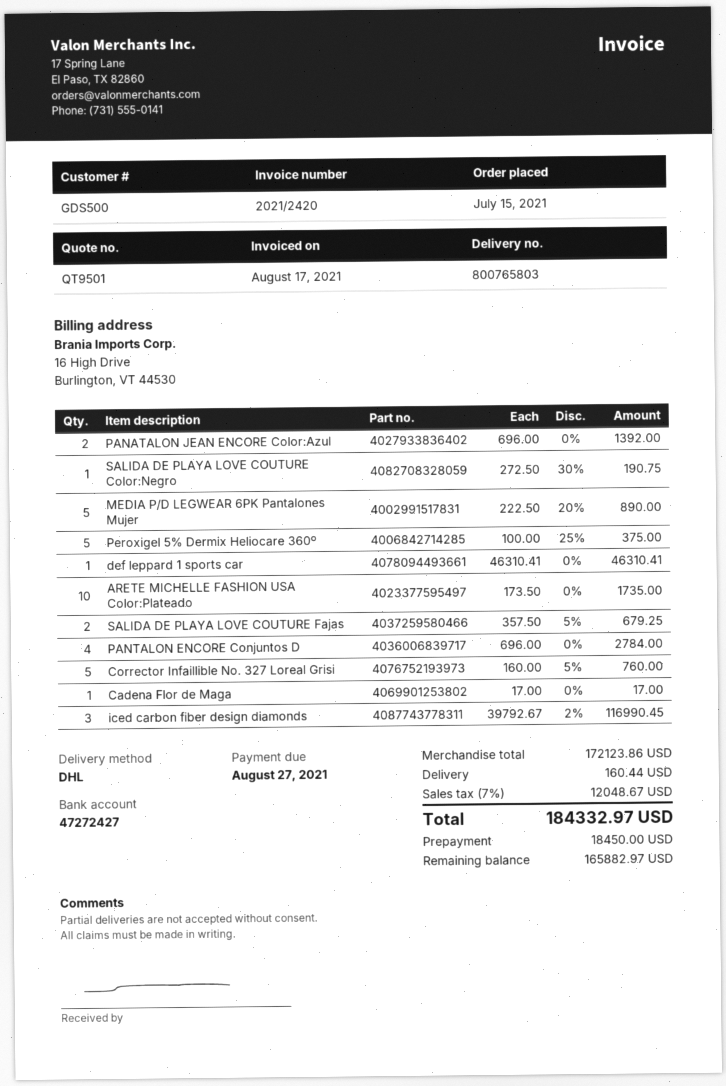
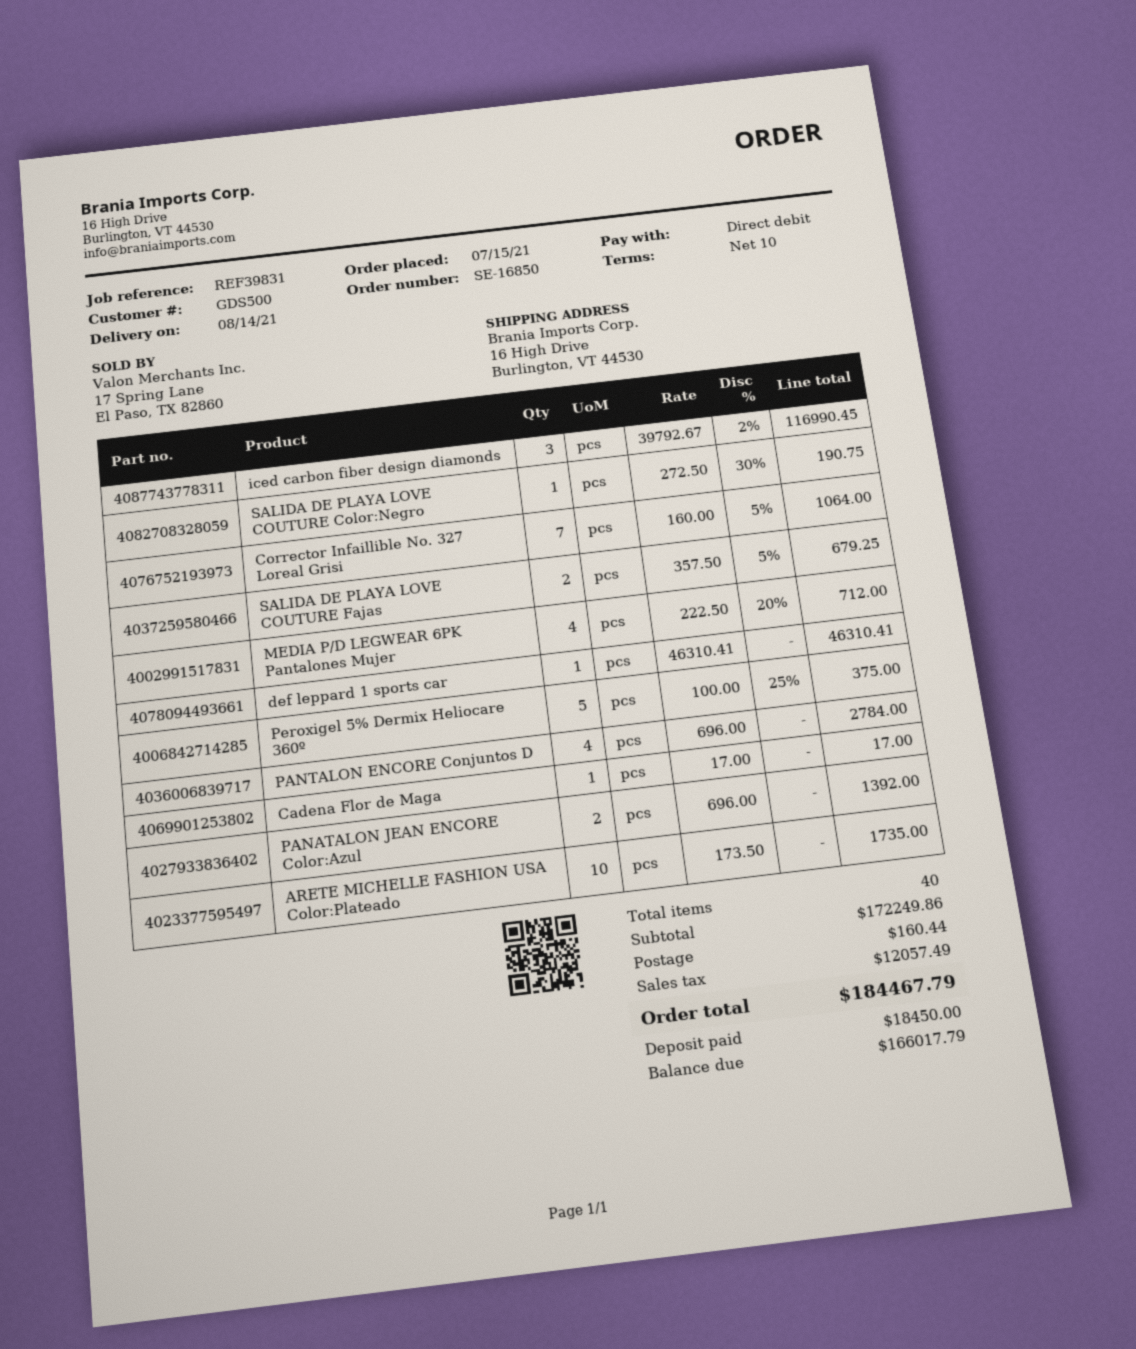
MEDIA P/D LEGWEAR 6PK Pantalones Mujer: 5 x 222.50 - 20% = 890.00 -> 4 x 222.50 - 20% = 712.00
Corrector Infaillible No. 327 Loreal Grisi: 5 x 160.00 - 5% = 760.00 -> 7 x 160.00 - 5% = 1064.00
subtotal: 172123.86 -> 172249.86
tax: 12048.67 -> 12057.49
total: 184332.97 -> 184467.79
balance: 165882.97 -> 166017.79

